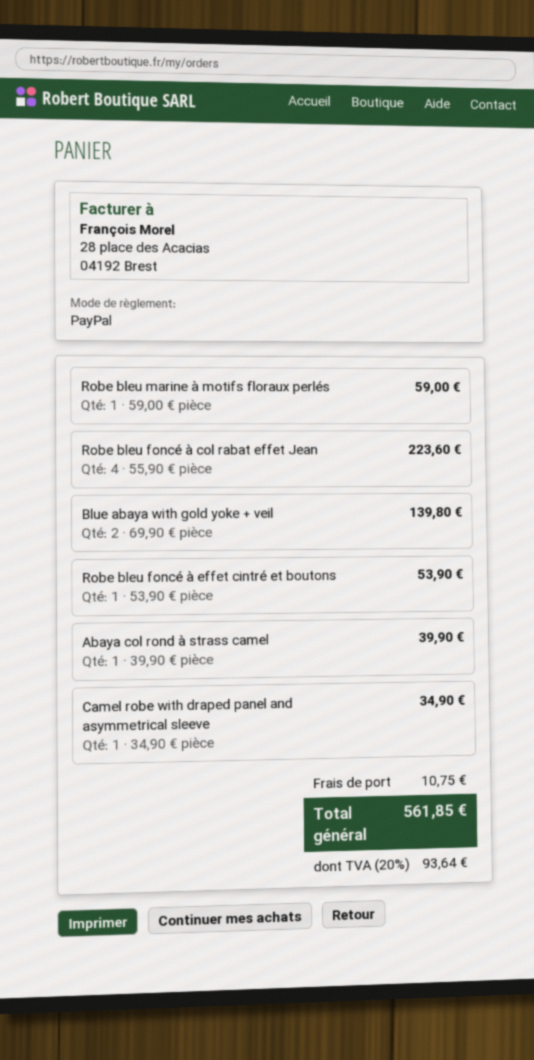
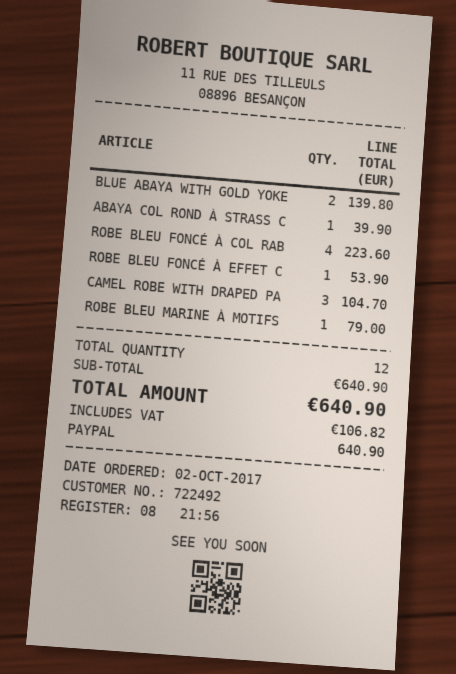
Robe bleu marine à motifs floraux perlés: 1 for 59.00 -> 1 for 79.00
Camel robe with draped panel and asymmetrical sleeve: 1 for 34.90 -> 3 for 104.70
shipping: 10.75 -> none
tax: 93.64 -> 106.82
total: 561.85 -> 640.90

